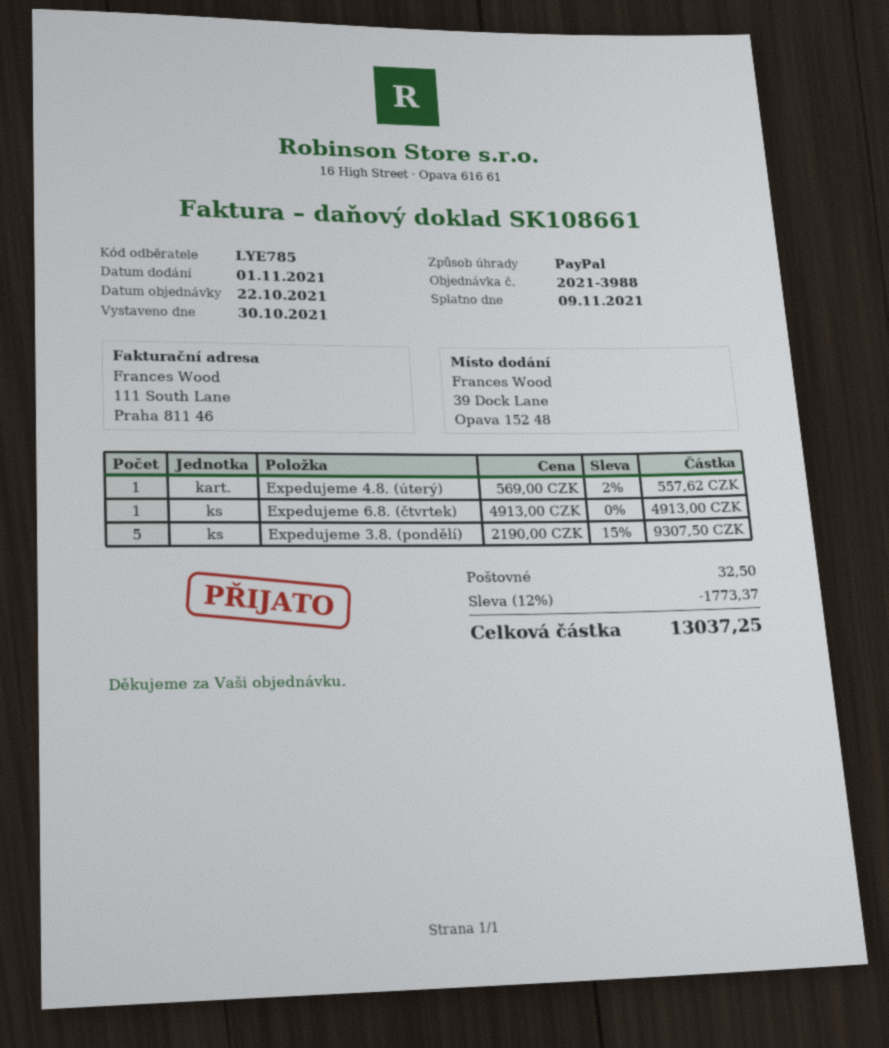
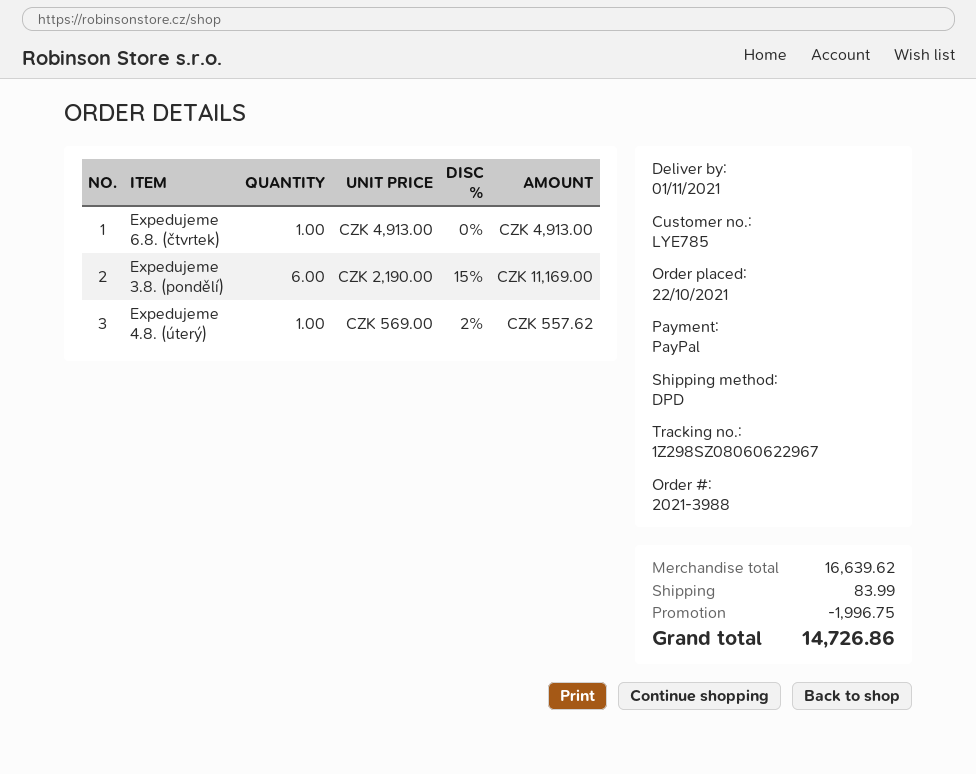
Expedujeme 3.8. (pondělí): 5 x 2190.00 - 15% = 9307.50 -> 6 x 2190.00 - 15% = 11169.00
discount: 1773.37 -> 1996.75
shipping: 32.50 -> 83.99
total: 13037.25 -> 14726.86

